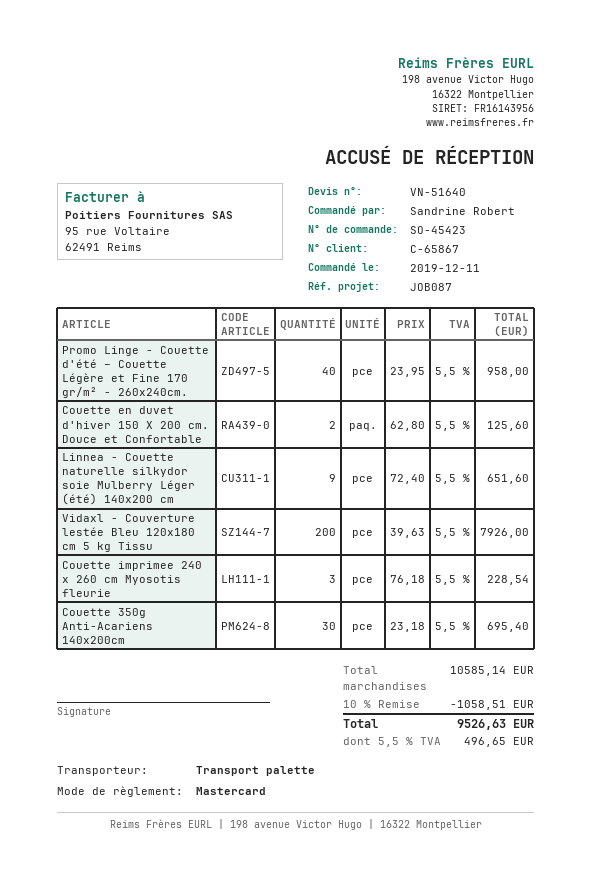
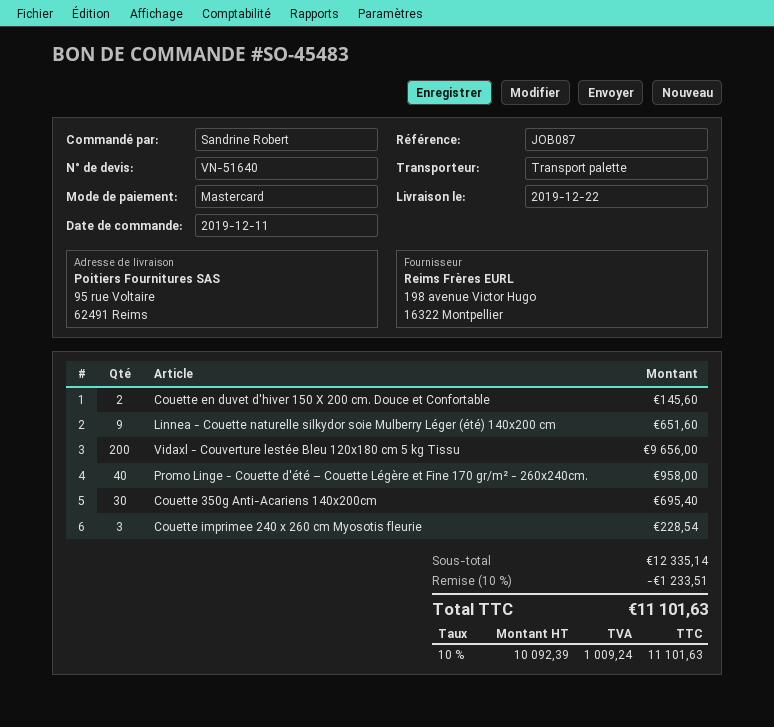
order number: SO-45423 -> SO-45483
Couette en duvet d'hiver 150 X 200 cm. Douce et Confortable: 2 for 125.60 -> 2 for 145.60
Vidaxl - Couverture lestée Bleu 120x180 cm 5 kg Tissu: 200 for 7926.00 -> 200 for 9656.00
subtotal: 10585.14 -> 12335.14
discount: 10% = 1058.51 -> 10% = 1233.51
tax: 5.5% = 496.65 -> 10% = 1009.24
total: 9526.63 -> 11101.63

